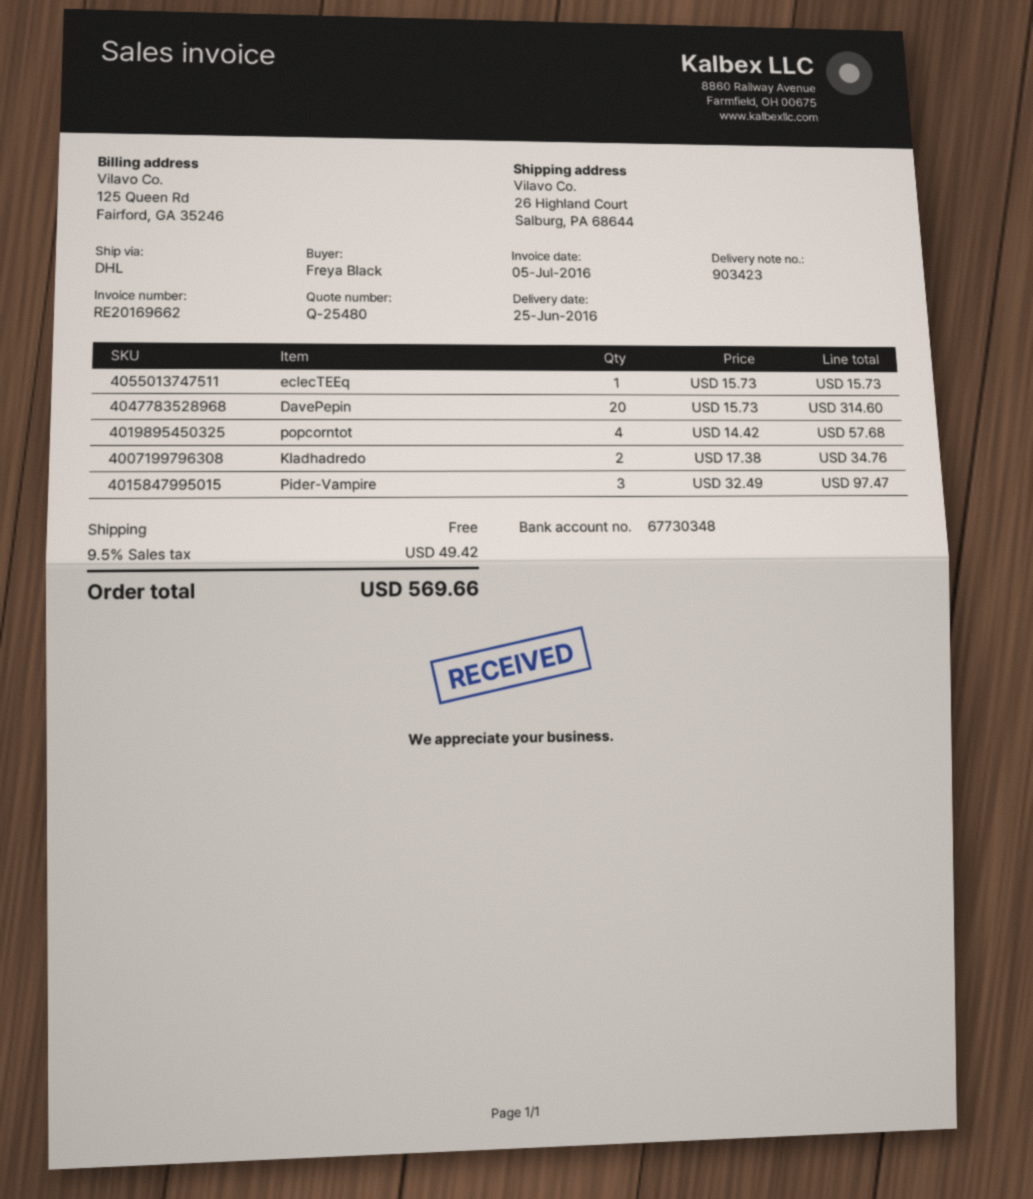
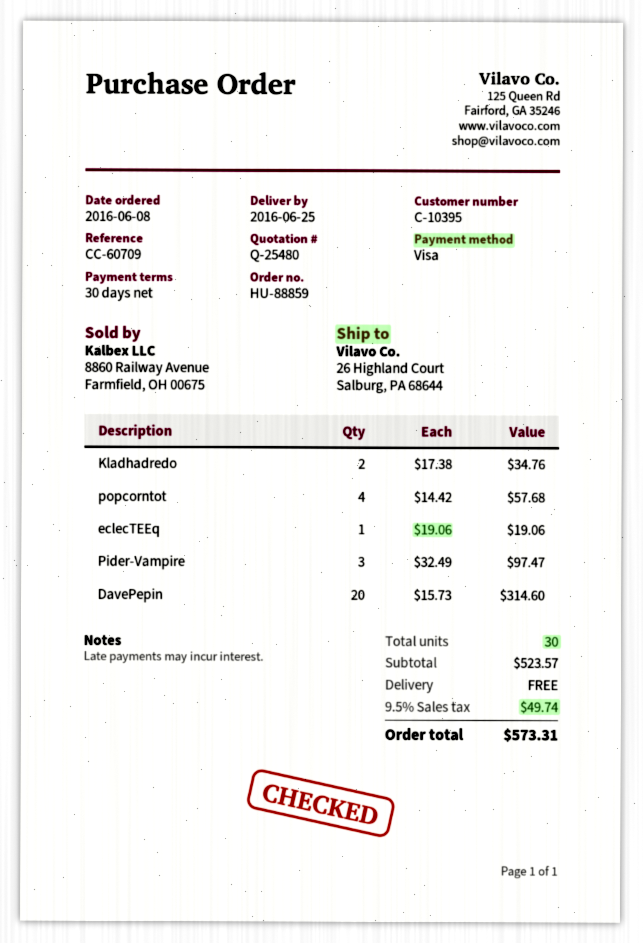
eclecTEEq: 1 x 15.73 = 15.73 -> 1 x 19.06 = 19.06
tax: 9.5% = 49.42 -> 9.5% = 49.74
total: 569.66 -> 573.31

